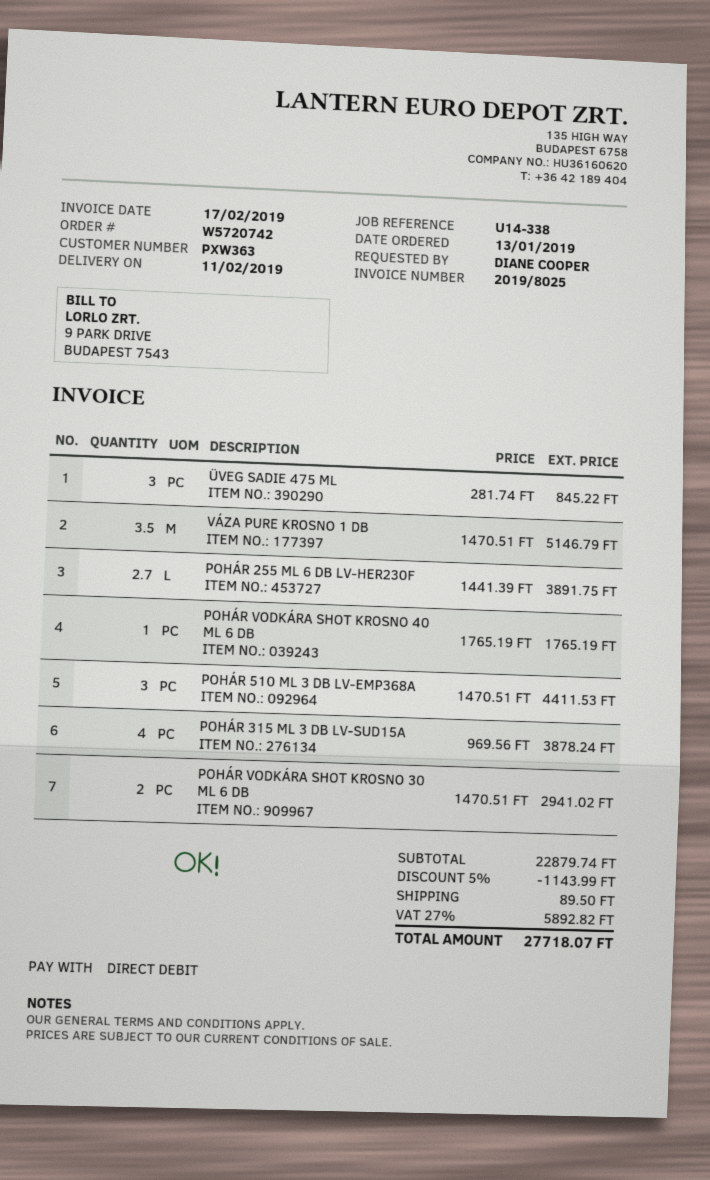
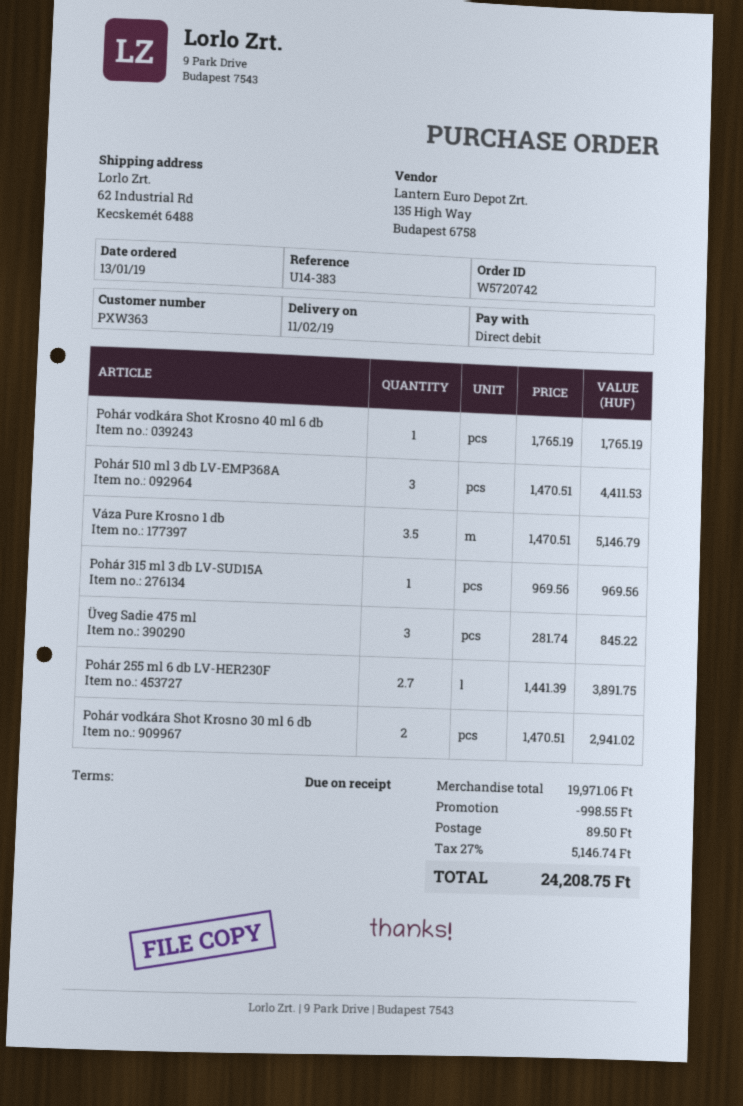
reference: U14-338 -> U14-383
POHÁR 315 ML 3 DB LV-SUD15A: 4 x 969.56 = 3878.24 -> 1 x 969.56 = 969.56
subtotal: 22879.74 -> 19971.06
discount: 1143.99 -> 998.55
tax: 27% = 5892.82 -> 27% = 5146.74
total: 27718.07 -> 24208.75

